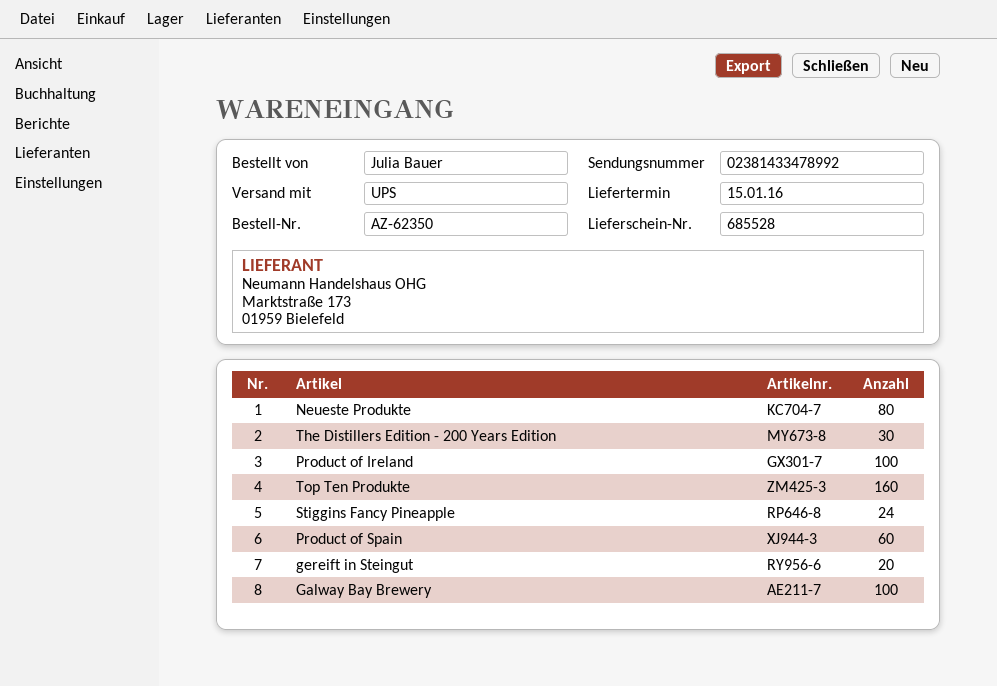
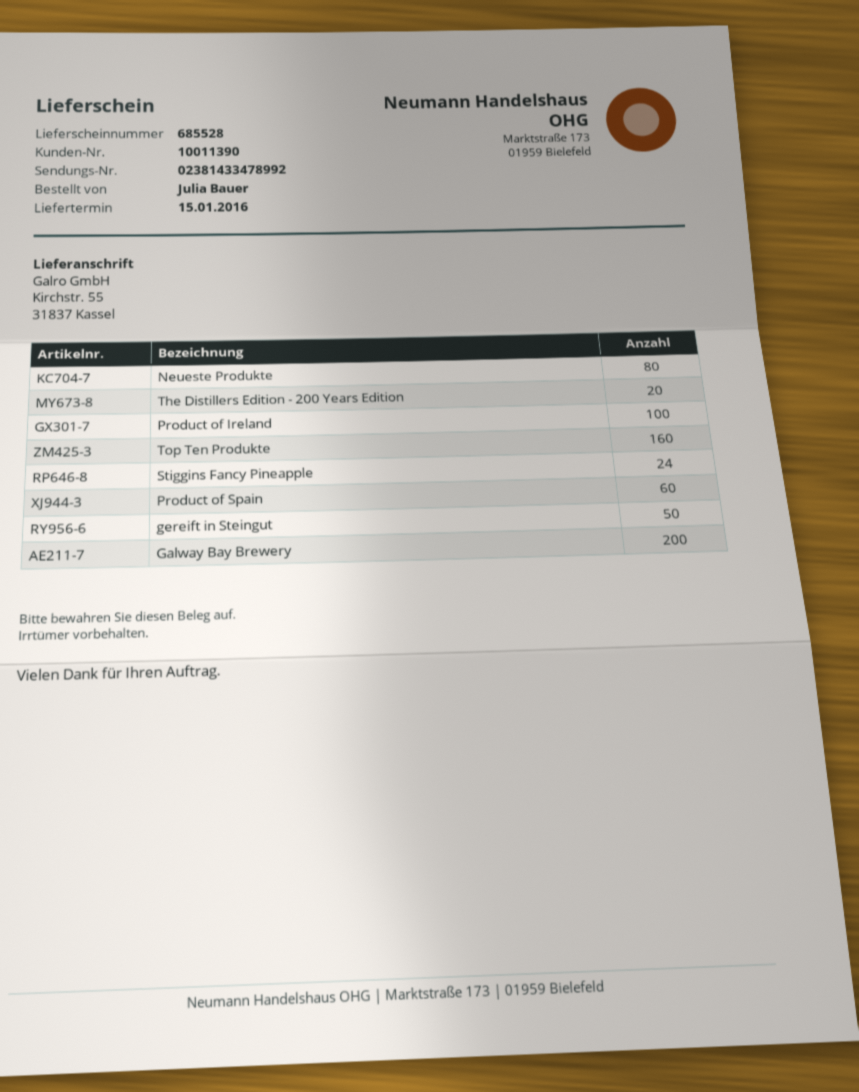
The Distillers Edition - 200 Years Edition: 30 -> 20
gereift in Steingut: 20 -> 50
Galway Bay Brewery: 100 -> 200

